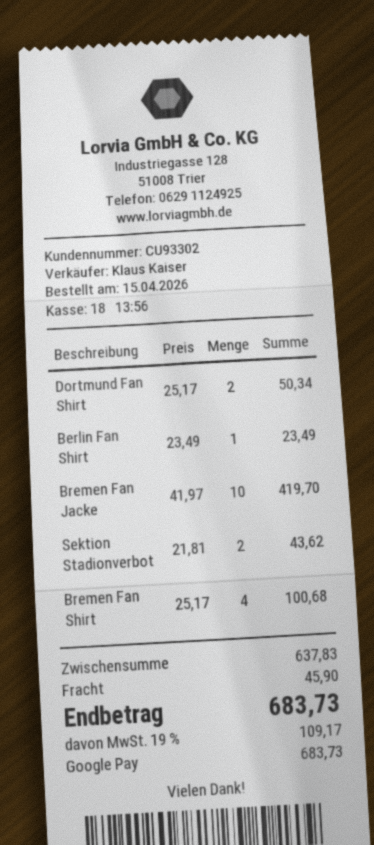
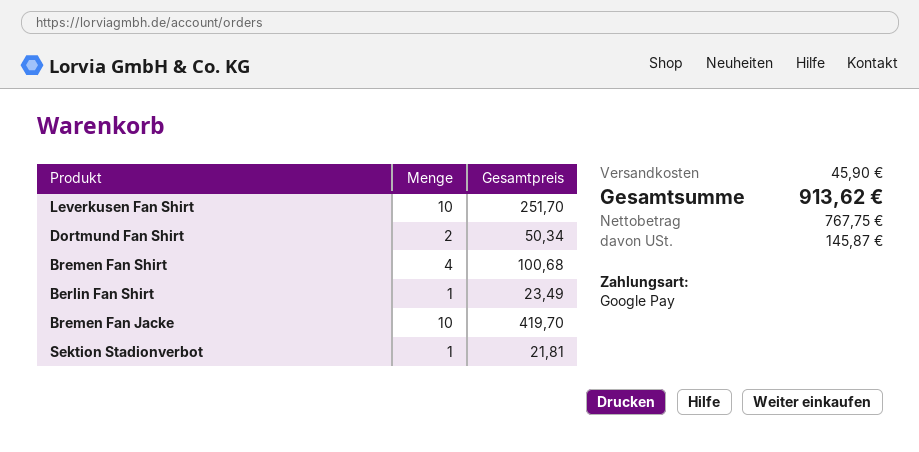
Sektion Stadionverbot: 2 for 43.62 -> 1 for 21.81
Leverkusen Fan Shirt: none -> 10 for 251.70
tax: 109.17 -> 145.87
total: 683.73 -> 913.62

